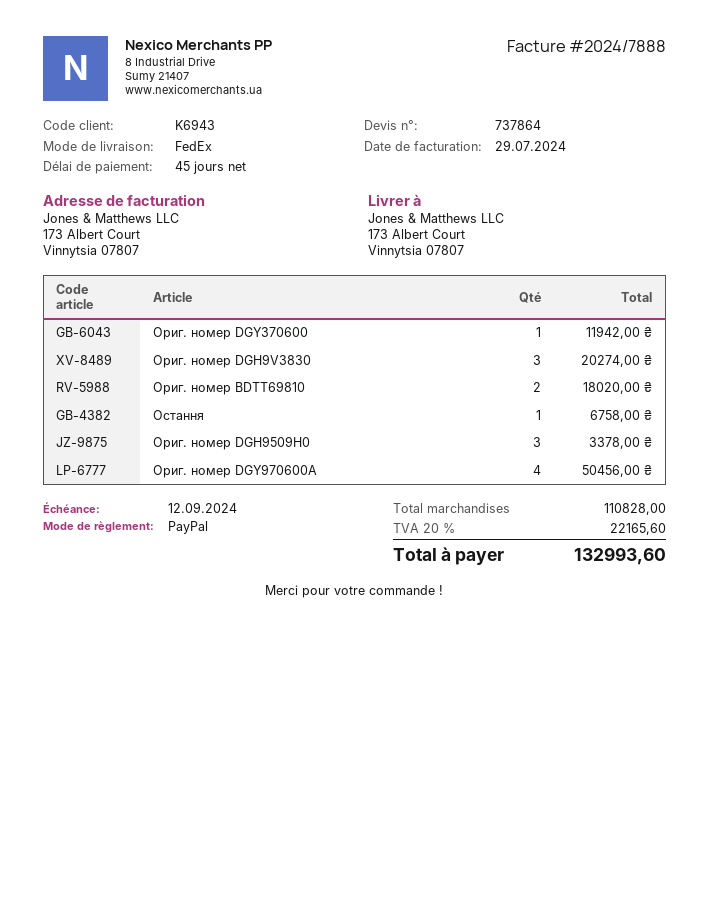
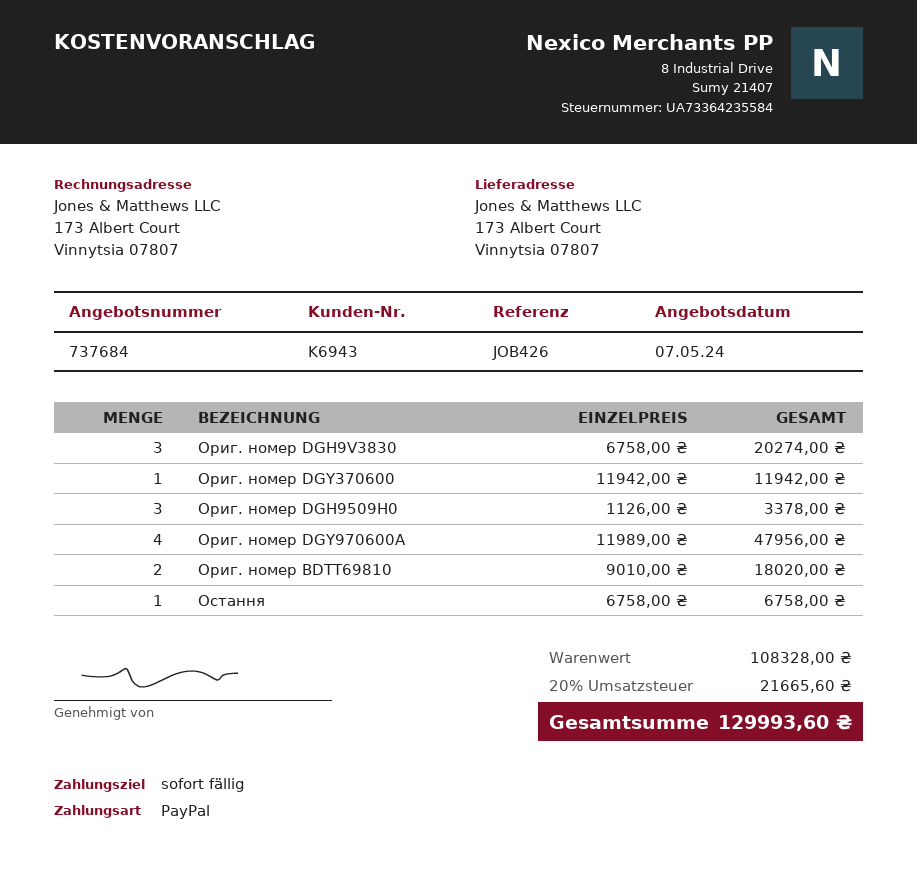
quote number: 737864 -> 737684
payment terms: 45 days -> on receipt
Ориг. номер DGY970600A: 4 for 50456.00 -> 4 for 47956.00
subtotal: 110828.00 -> 108328.00
tax: 20% = 22165.60 -> 20% = 21665.60
total: 132993.60 -> 129993.60

